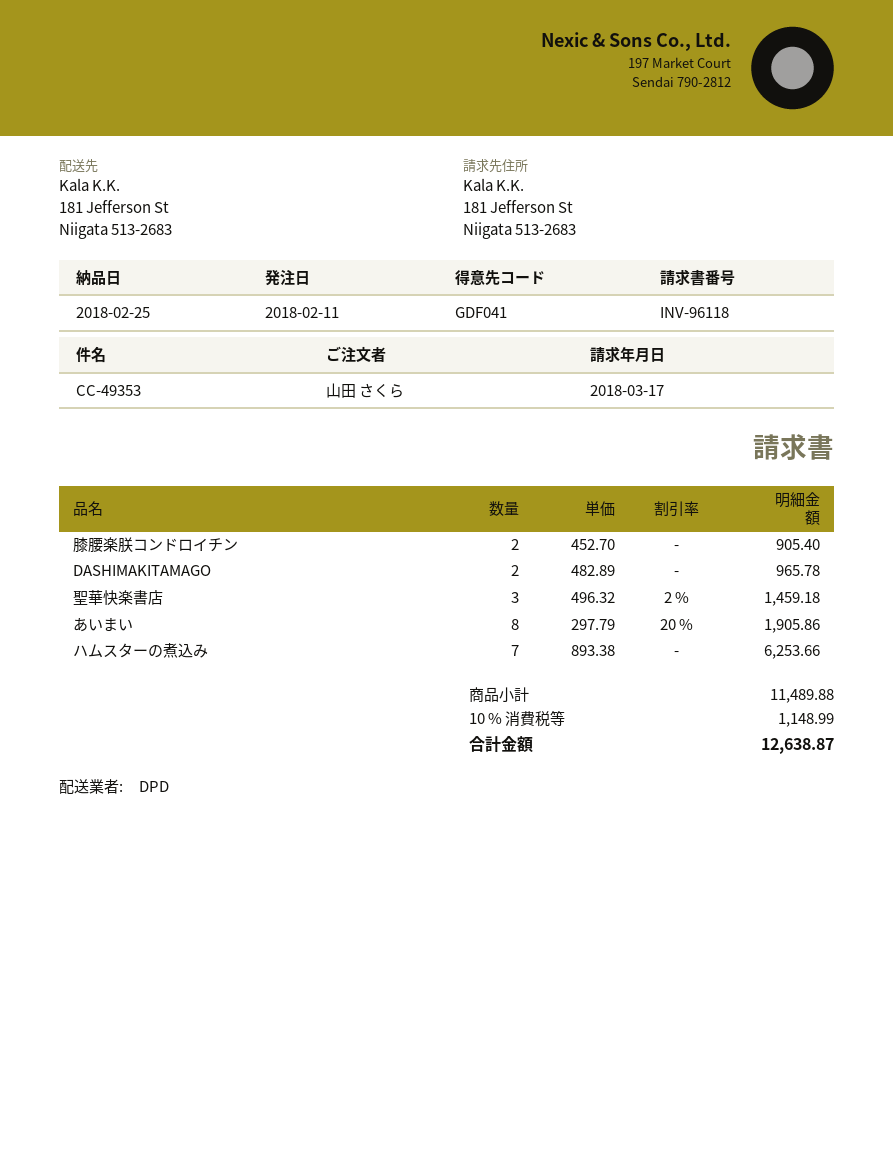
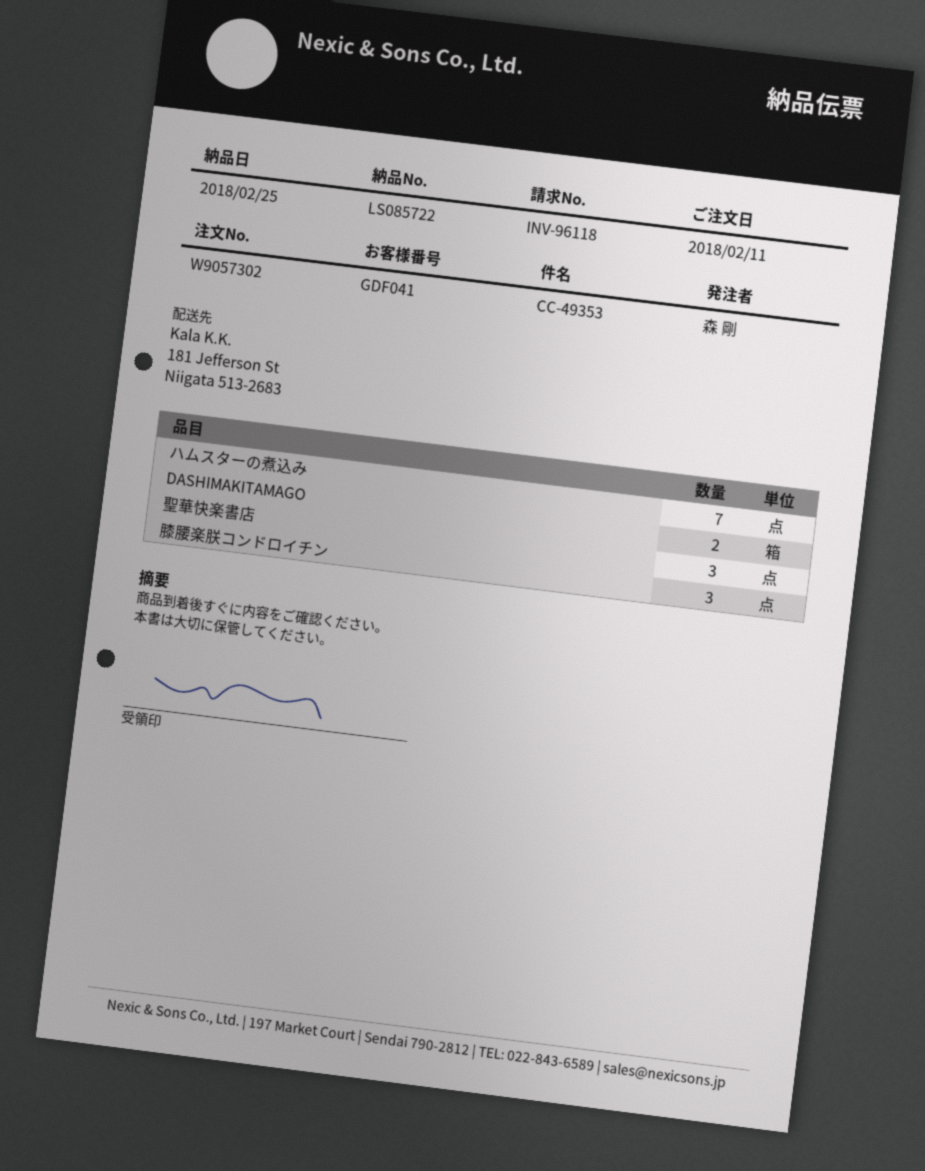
ordered by: 山田 さくら -> 森 剛
膝腰楽朕コンドロイチン: 2 -> 3
あいまい: 8 -> none

